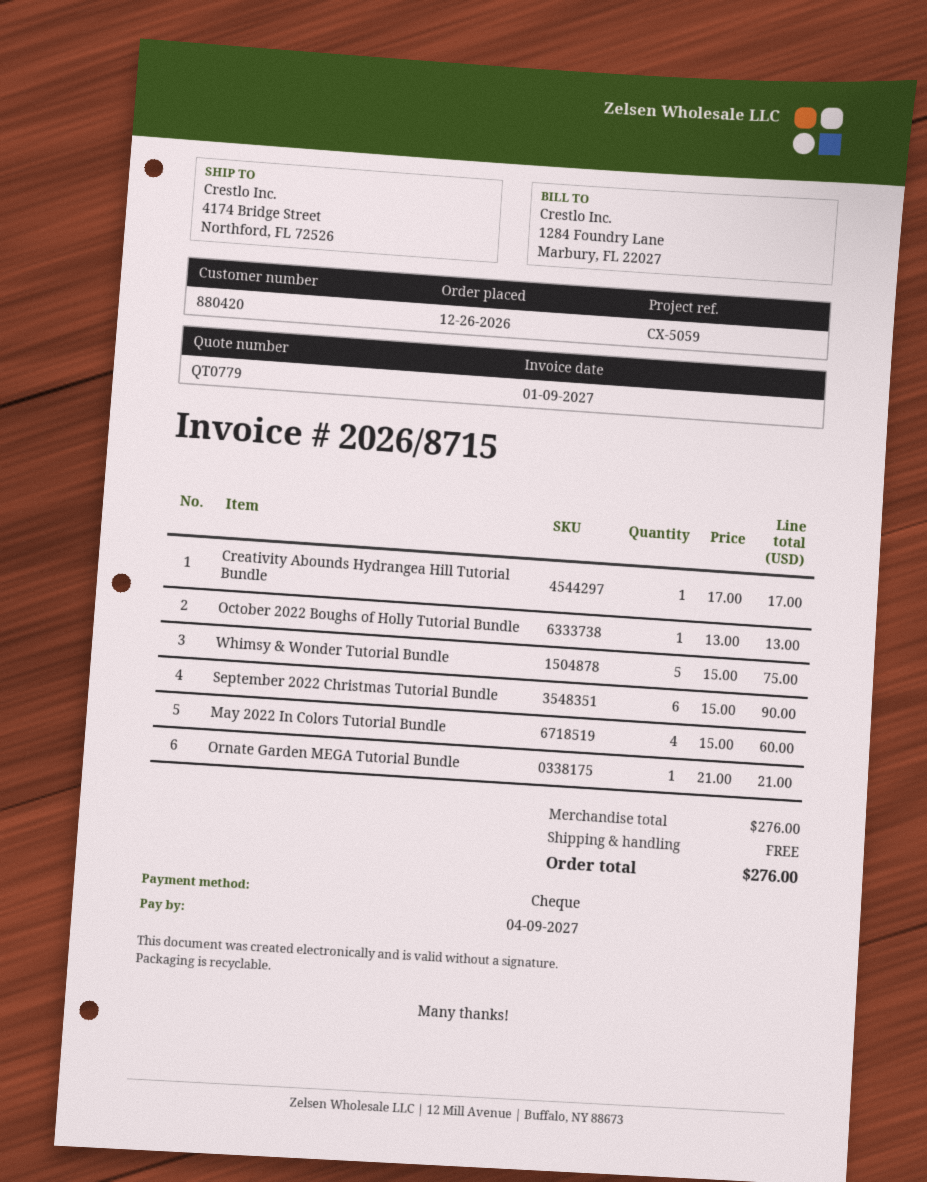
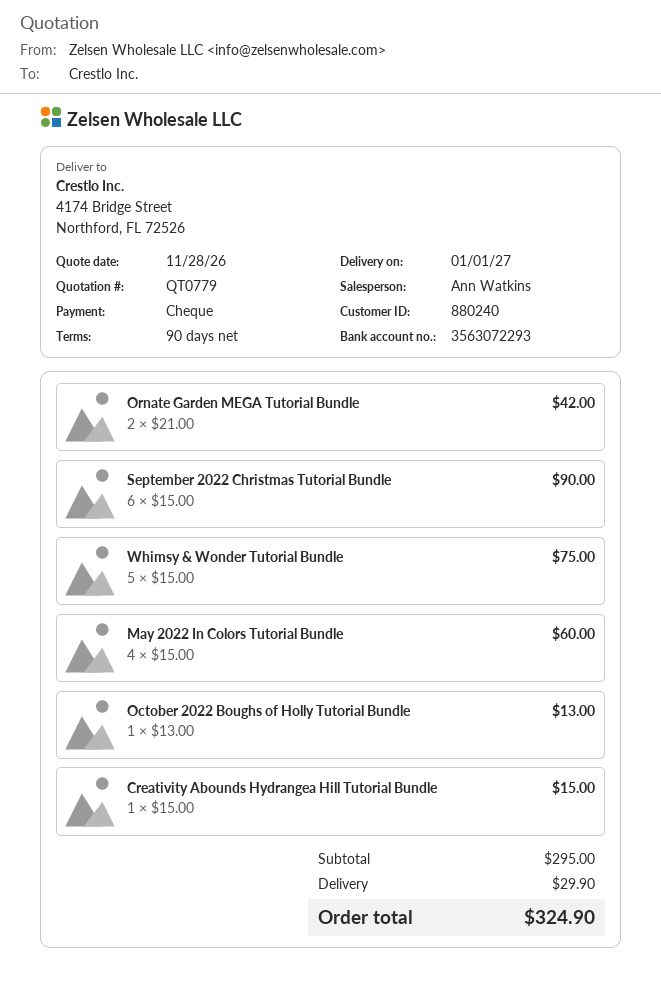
customer number: 880420 -> 880240
Creativity Abounds Hydrangea Hill Tutorial Bundle: 1 x 17.00 = 17.00 -> 1 x 15.00 = 15.00
Ornate Garden MEGA Tutorial Bundle: 1 x 21.00 = 21.00 -> 2 x 21.00 = 42.00
subtotal: 276.00 -> 295.00
shipping: 0.00 -> 29.90
total: 276.00 -> 324.90

